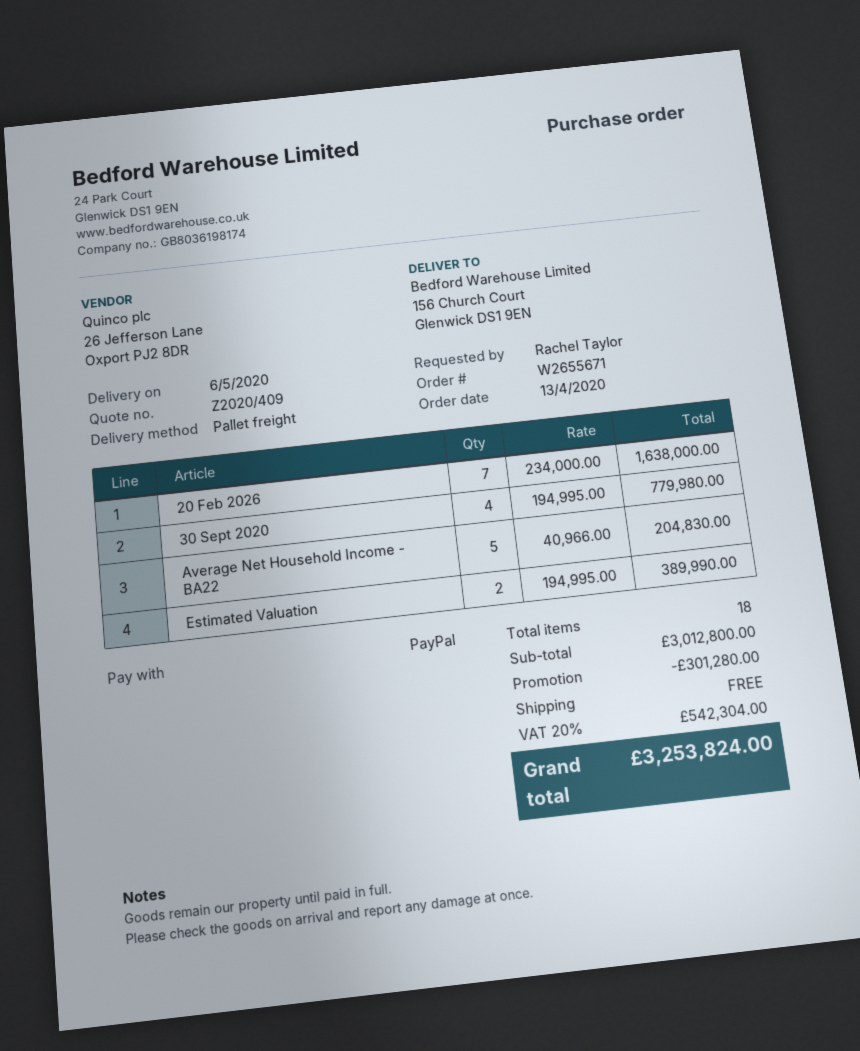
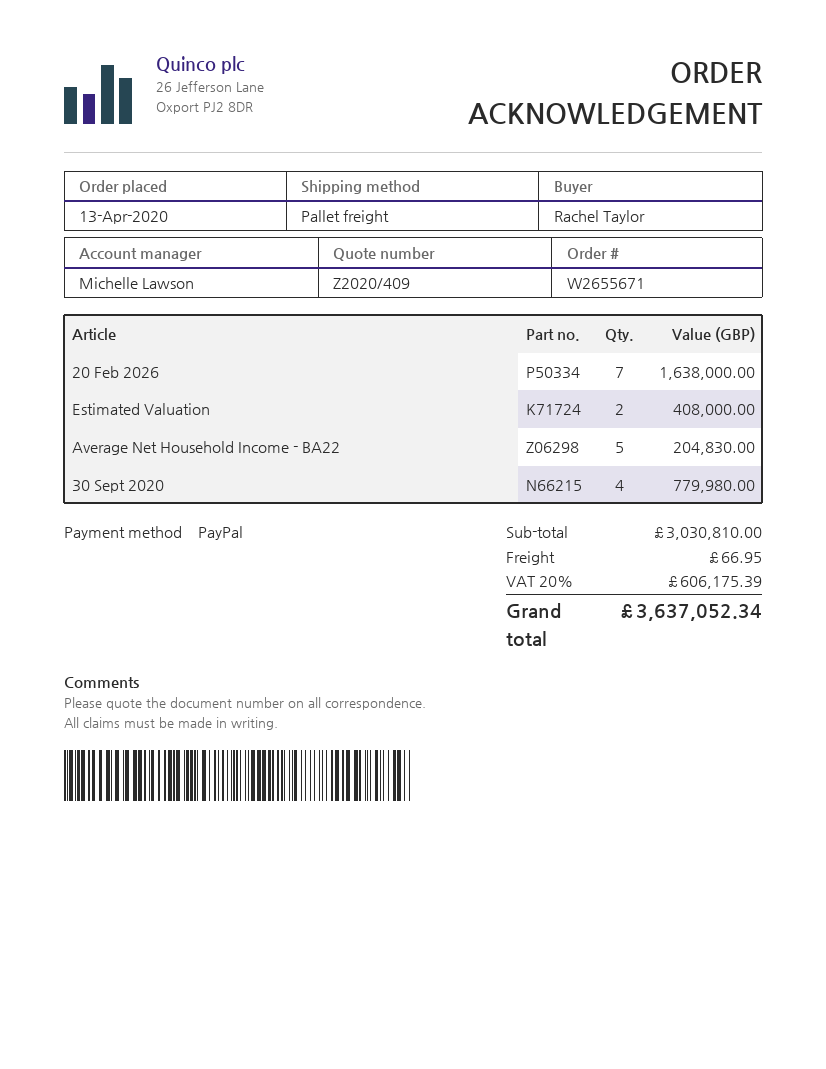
Estimated Valuation: 2 for 389990.00 -> 2 for 408000.00
subtotal: 3012800.00 -> 3030810.00
discount: 301280.00 -> none
shipping: 0.00 -> 66.95
tax: 20% = 542304.00 -> 20% = 606175.39
total: 3253824.00 -> 3637052.34

